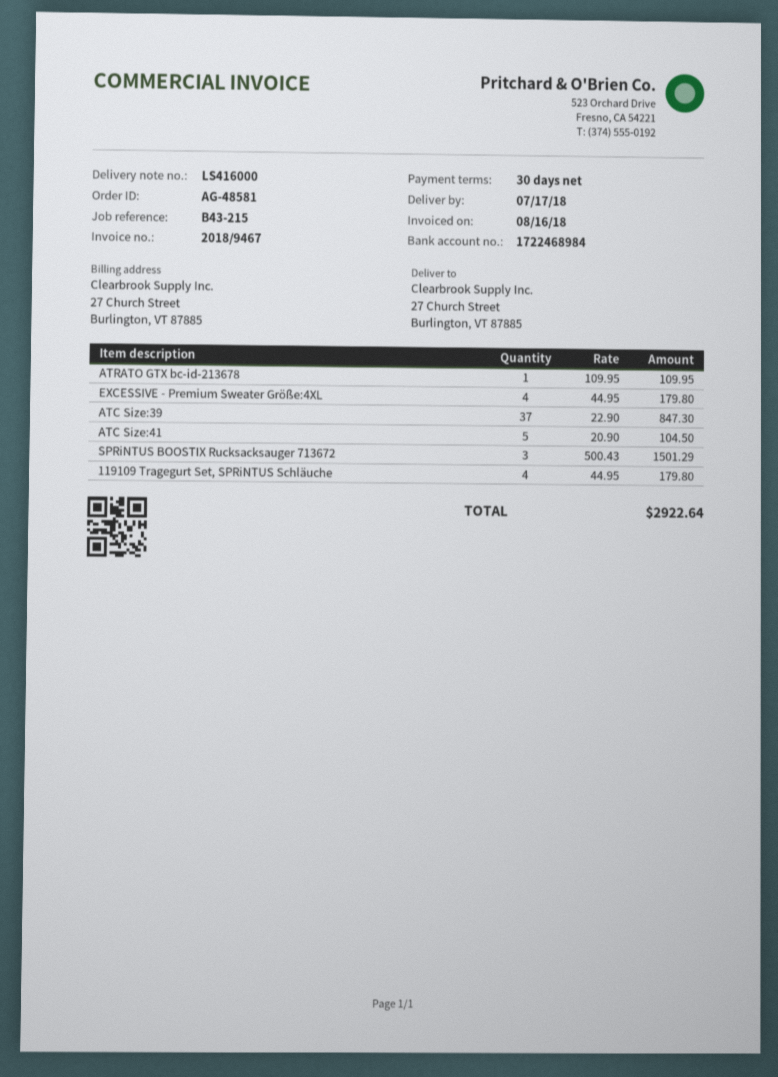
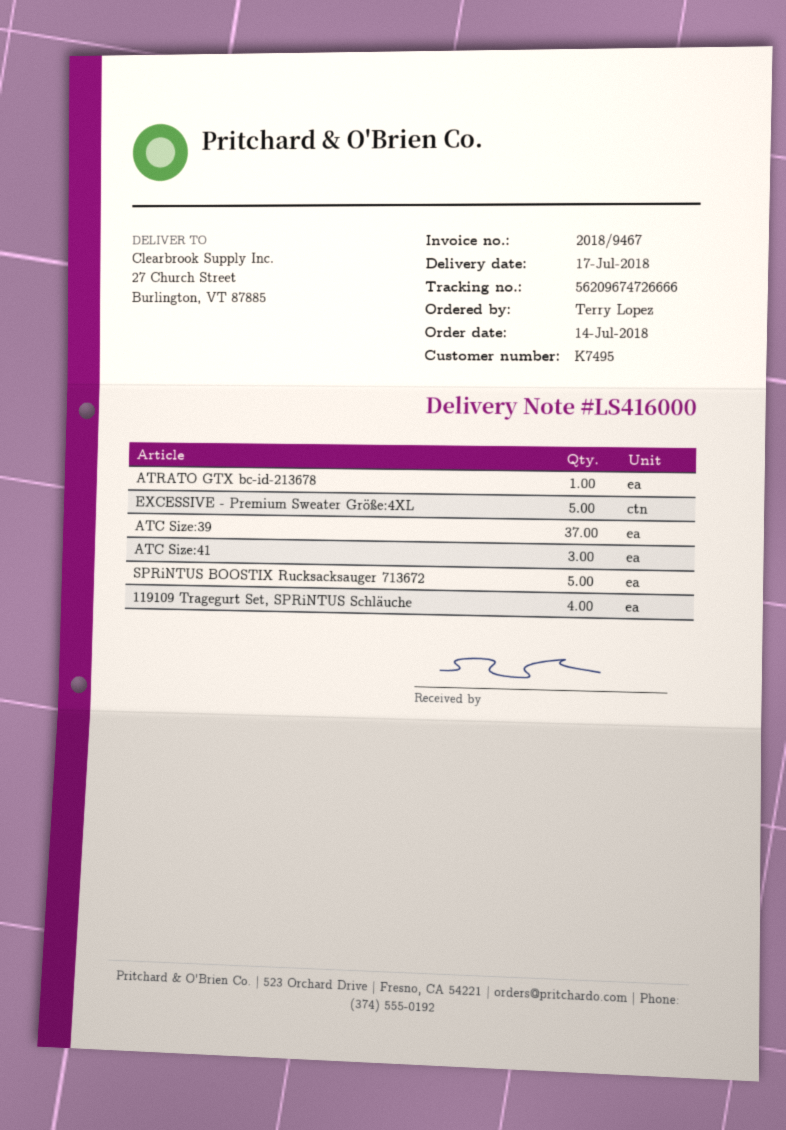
EXCESSIVE - Premium Sweater Größe:4XL: 4 -> 5
ATC Size:41: 5 -> 3
SPRiNTUS BOOSTIX Rucksacksauger 713672: 3 -> 5

